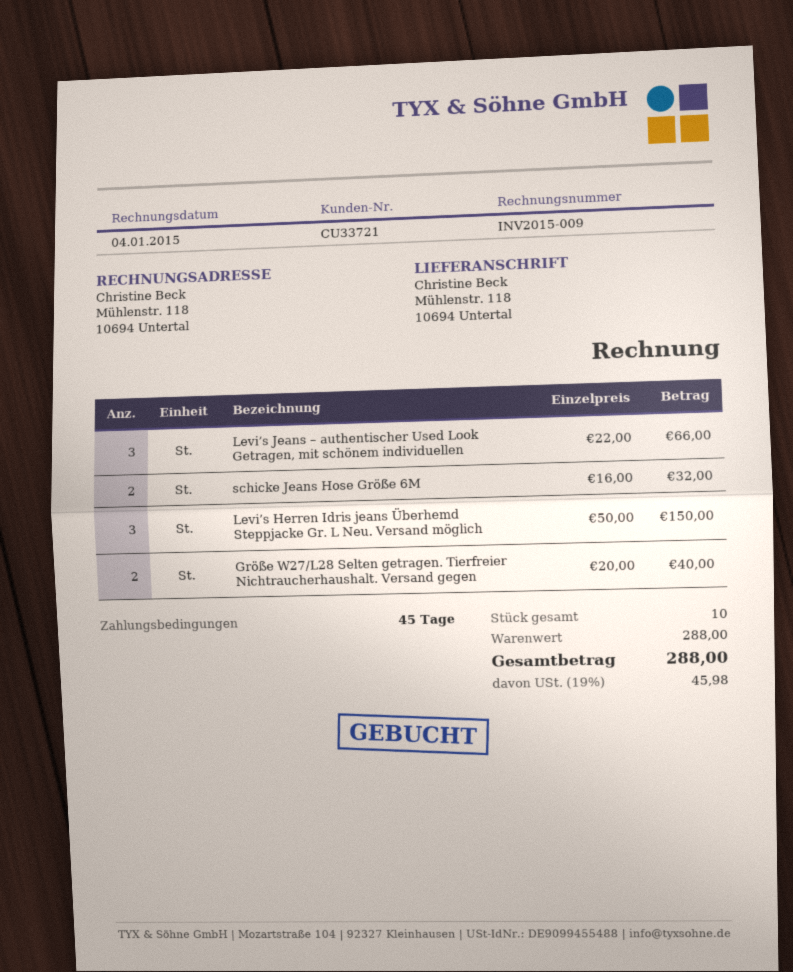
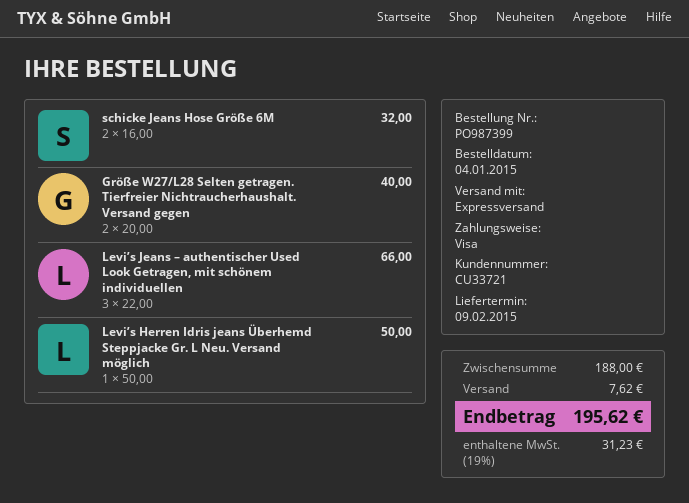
Levi’s Herren Idris jeans Überhemd Steppjacke Gr. L Neu. Versand möglich: 3 x 50.00 = 150.00 -> 1 x 50.00 = 50.00
subtotal: 288.00 -> 188.00
shipping: none -> 7.62
tax: 19% = 45.98 -> 19% = 31.23
total: 288.00 -> 195.62

